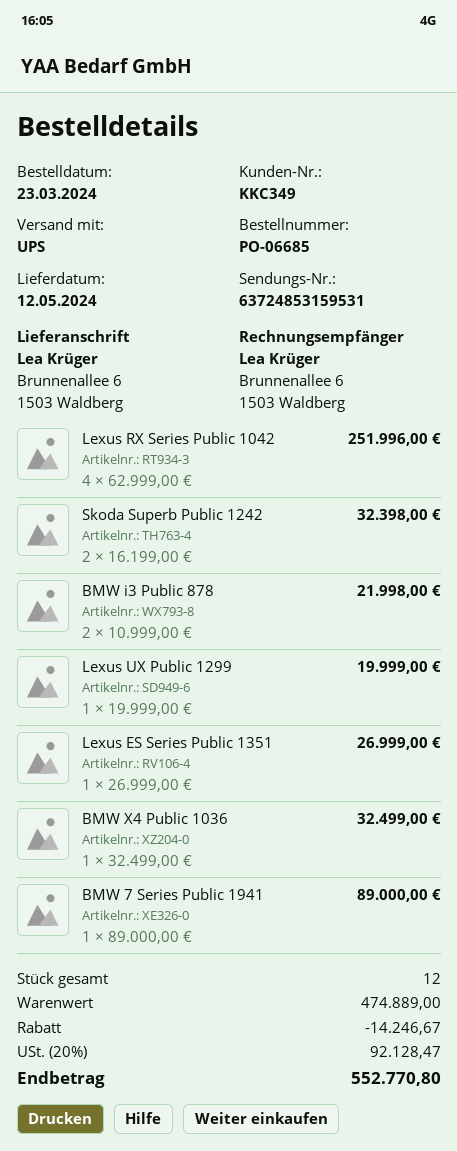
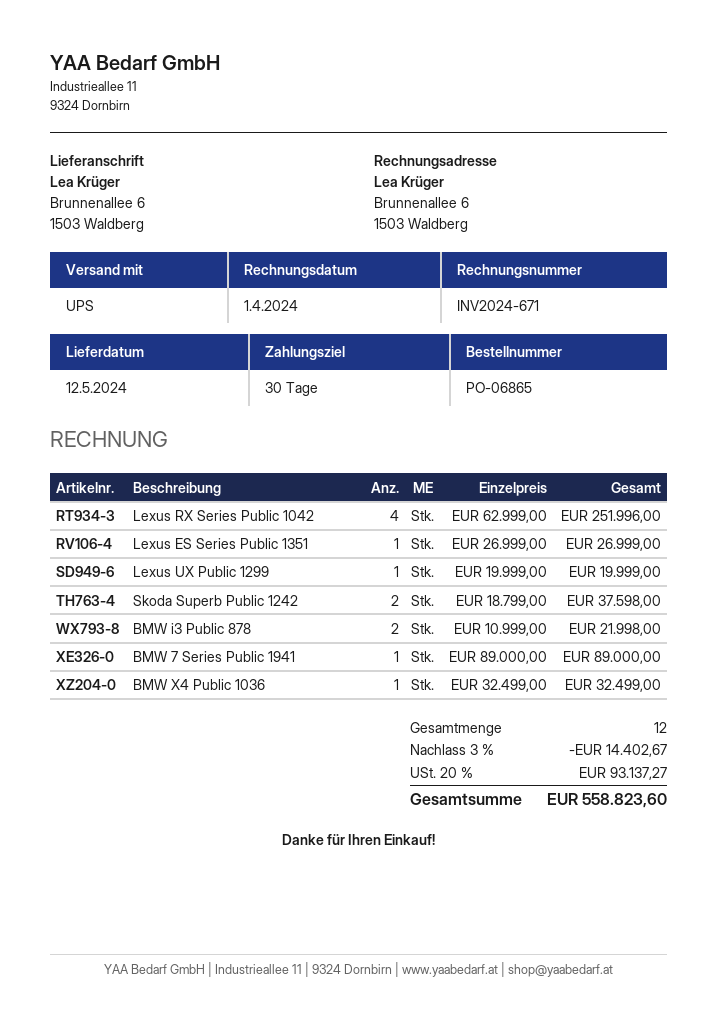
order number: PO-06685 -> PO-06865
Skoda Superb Public 1242: 2 x 16199.00 = 32398.00 -> 2 x 18799.00 = 37598.00
discount: 14246.67 -> 14402.67
tax: 20% = 92128.47 -> 20% = 93137.27
total: 552770.80 -> 558823.60

